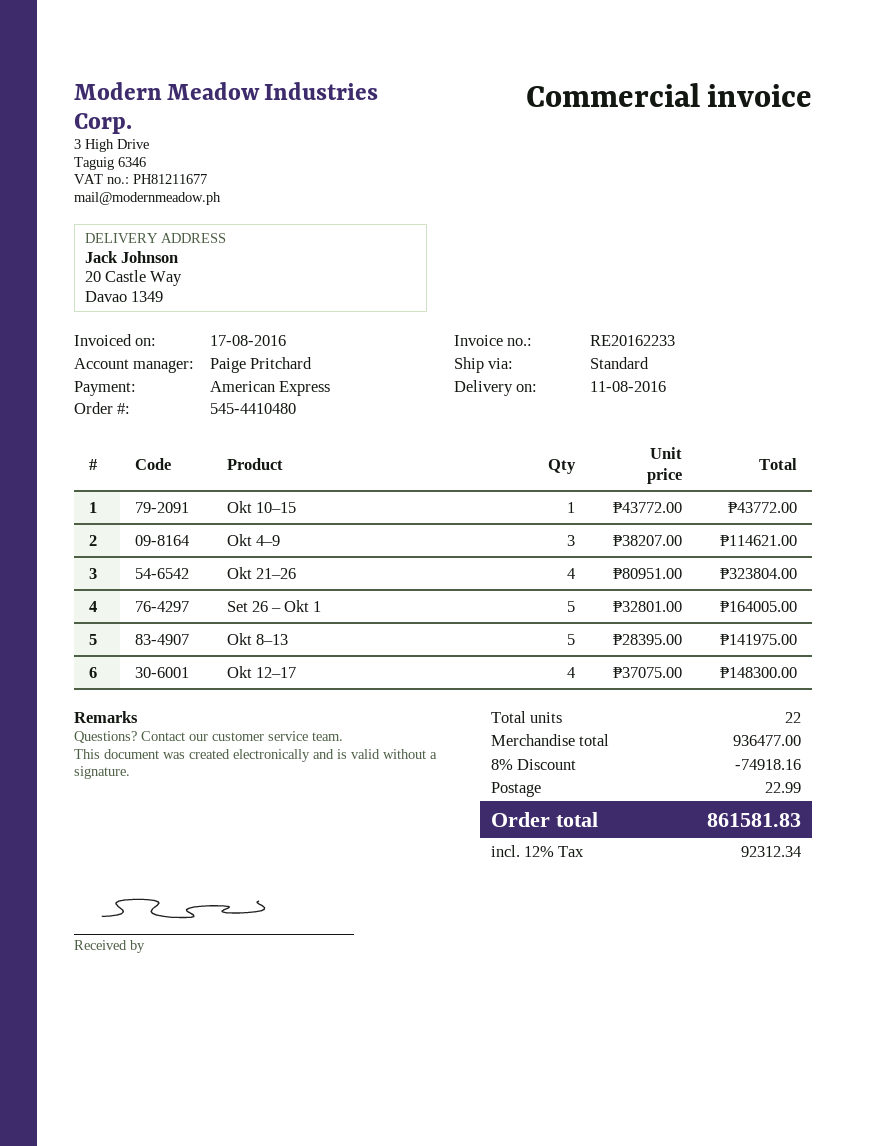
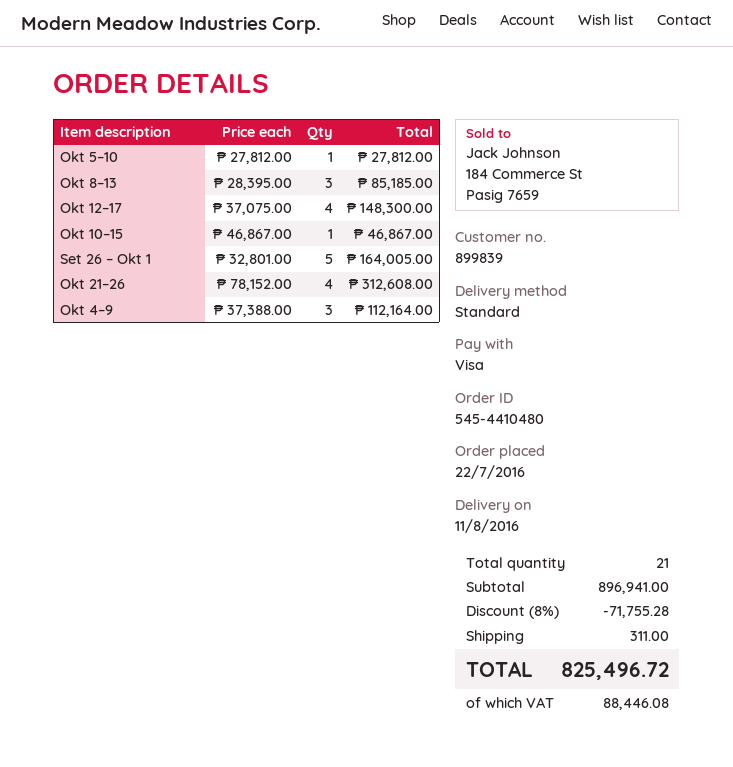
payment method: American Express -> Visa
Okt 10–15: 1 x 43772.00 = 43772.00 -> 1 x 46867.00 = 46867.00
Okt 4–9: 3 x 38207.00 = 114621.00 -> 3 x 37388.00 = 112164.00
Okt 21–26: 4 x 80951.00 = 323804.00 -> 4 x 78152.00 = 312608.00
Okt 8–13: 5 x 28395.00 = 141975.00 -> 3 x 28395.00 = 85185.00
Okt 5–10: none -> 1 x 27812.00 = 27812.00
total quantity: 22 -> 21
subtotal: 936477.00 -> 896941.00
discount: 8% = 74918.16 -> 8% = 71755.28
shipping: 22.99 -> 311.00
tax: 92312.34 -> 88446.08
total: 861581.83 -> 825496.72

